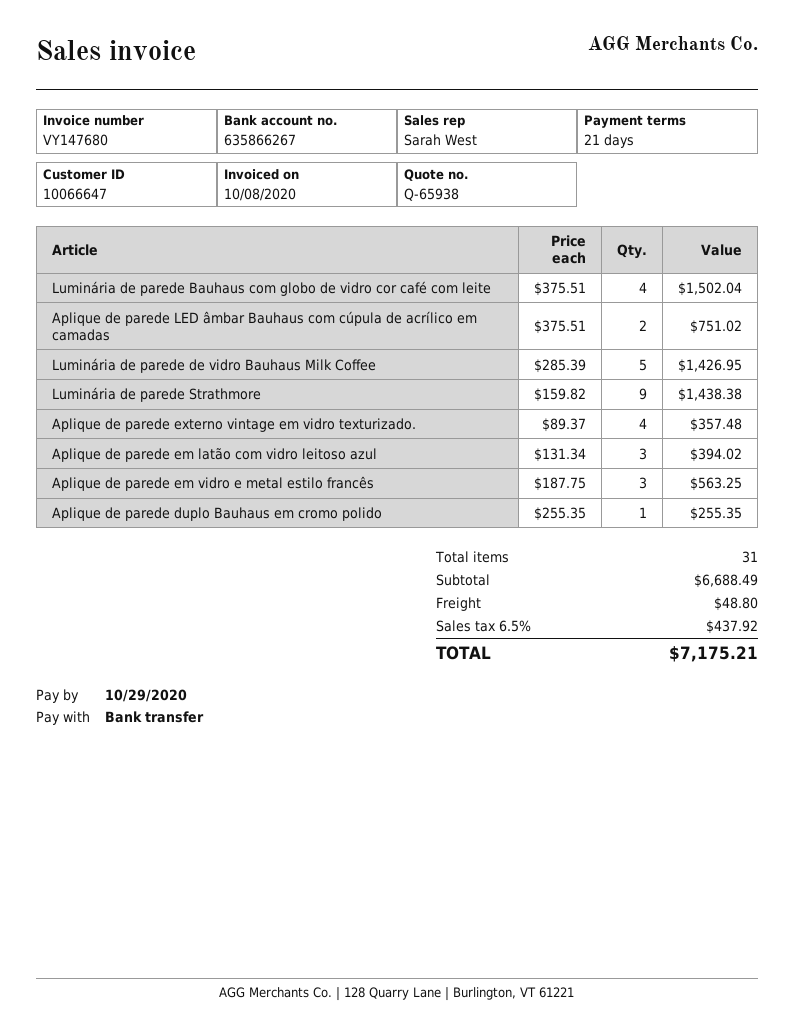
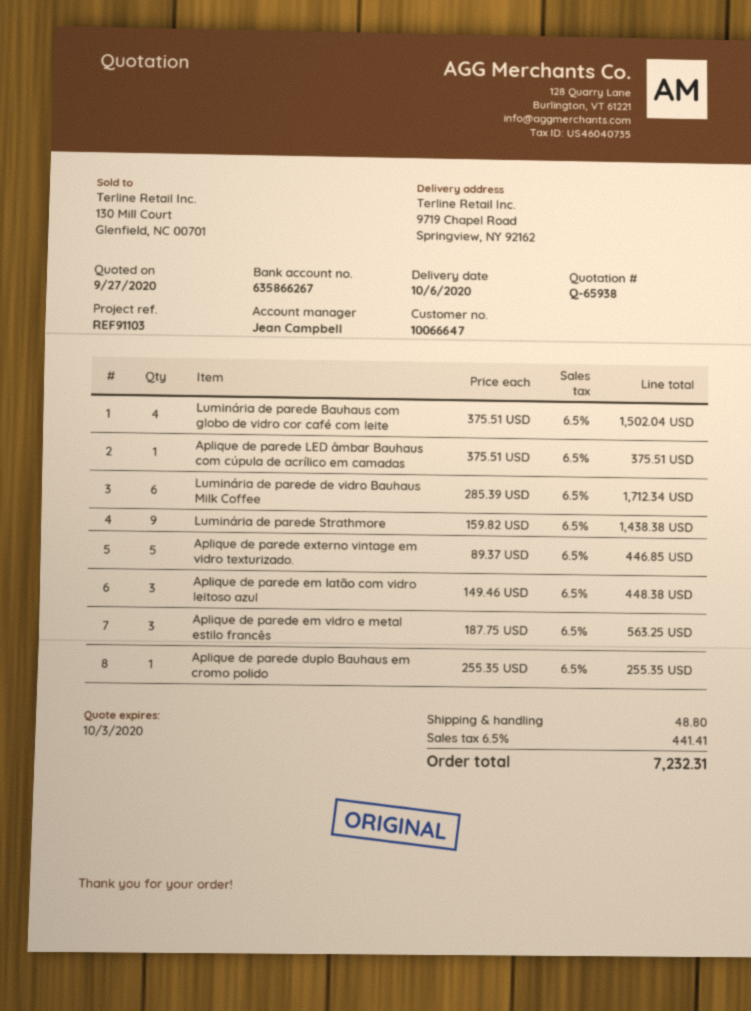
sales rep: Sarah West -> Jean Campbell
Aplique de parede LED âmbar Bauhaus com cúpula de acrílico em camadas: 2 x 375.51 = 751.02 -> 1 x 375.51 = 375.51
Luminária de parede de vidro Bauhaus Milk Coffee: 5 x 285.39 = 1426.95 -> 6 x 285.39 = 1712.34
Aplique de parede externo vintage em vidro texturizado.: 4 x 89.37 = 357.48 -> 5 x 89.37 = 446.85
Aplique de parede em latão com vidro leitoso azul: 3 x 131.34 = 394.02 -> 3 x 149.46 = 448.38
tax: 6.5% = 437.92 -> 6.5% = 441.41
total: 7175.21 -> 7232.31

